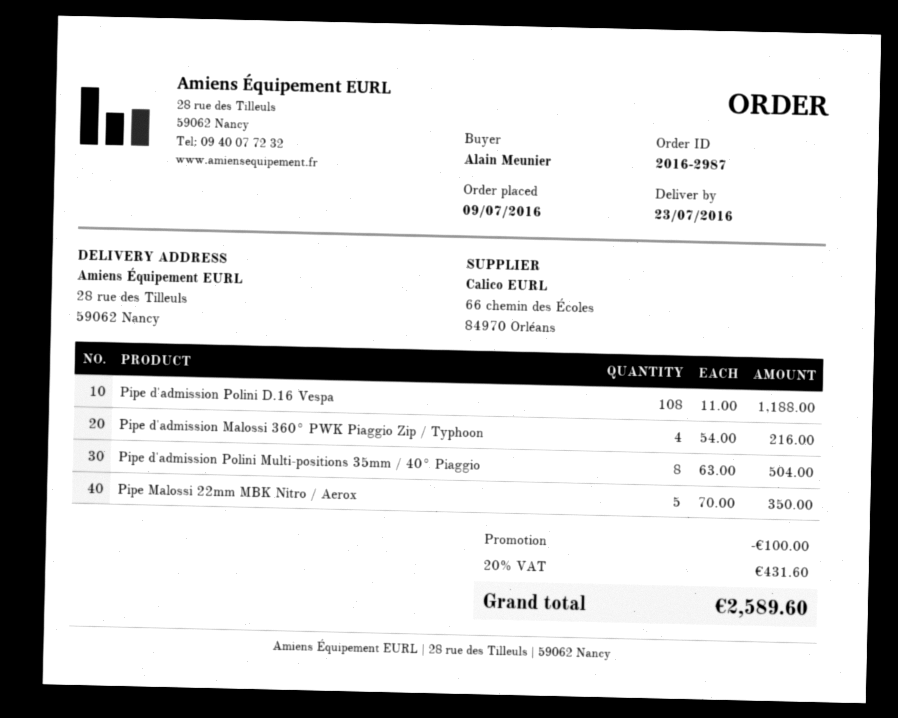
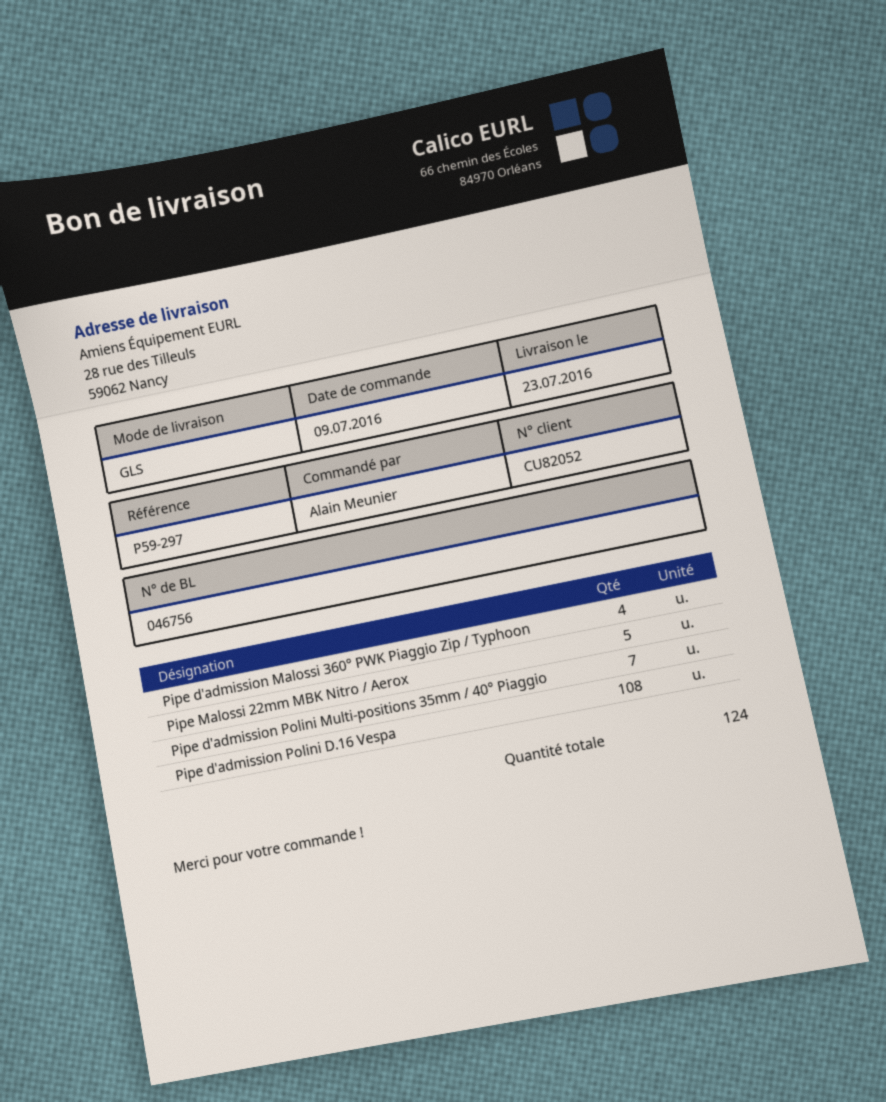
Pipe d'admission Polini Multi-positions 35mm / 40° Piaggio: 8 -> 7

